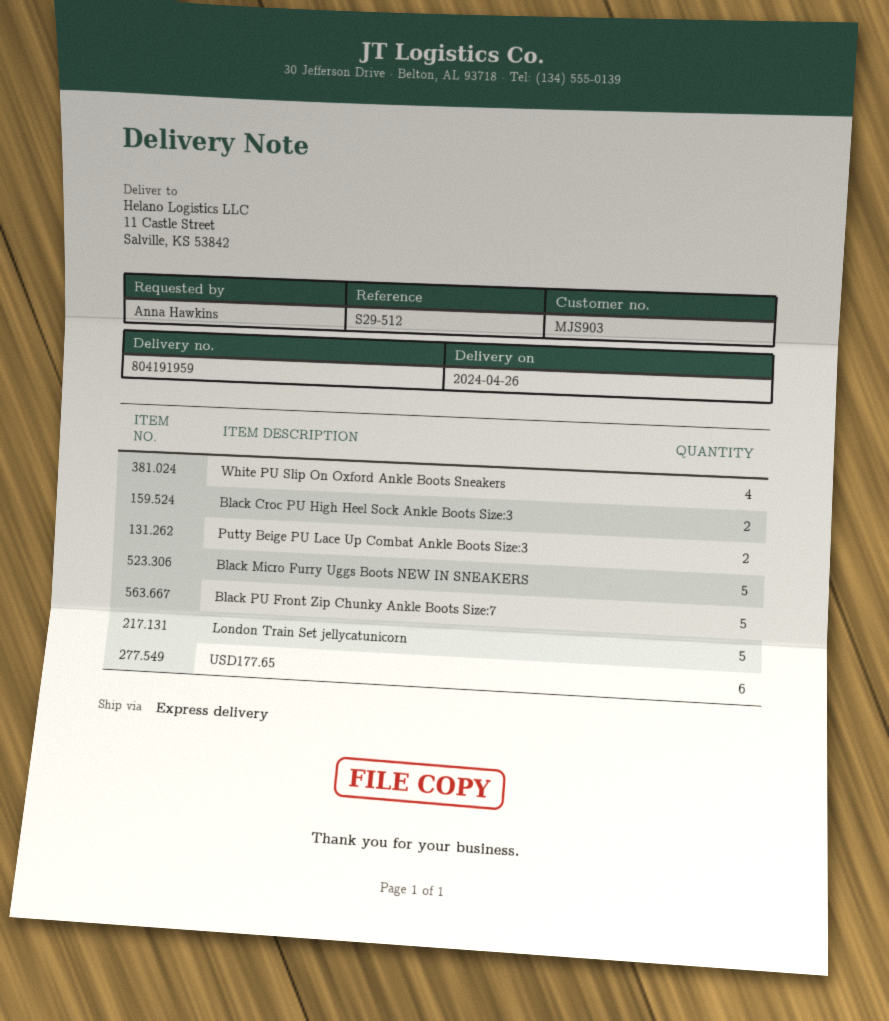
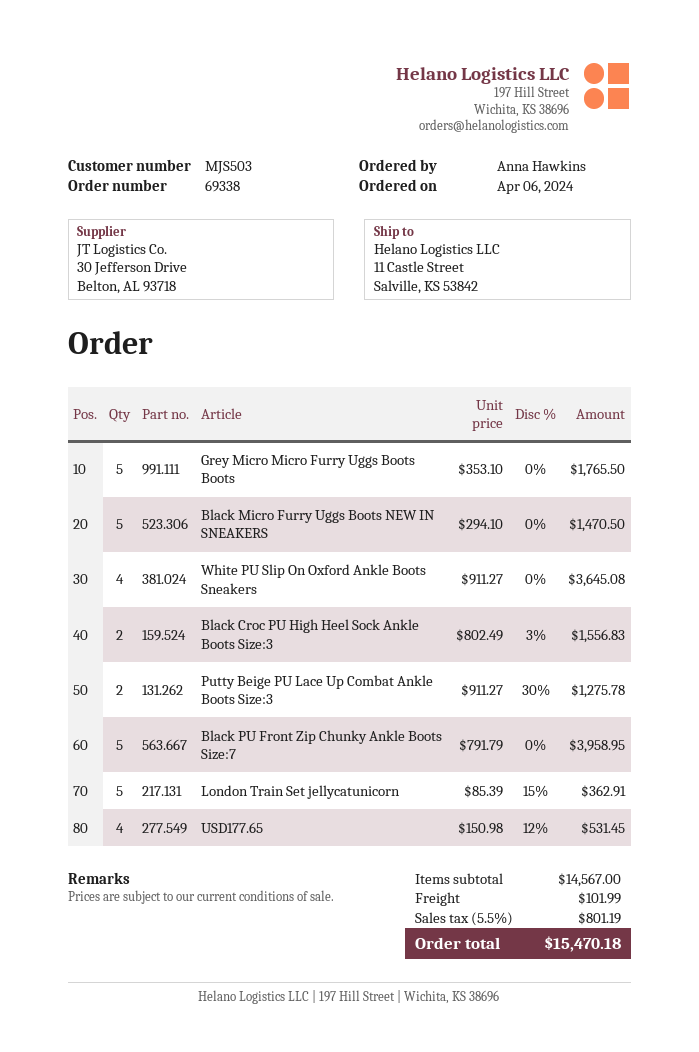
customer number: MJS903 -> MJS503
USD177.65: 6 -> 4
Grey Micro Micro Furry Uggs Boots Boots: none -> 5

